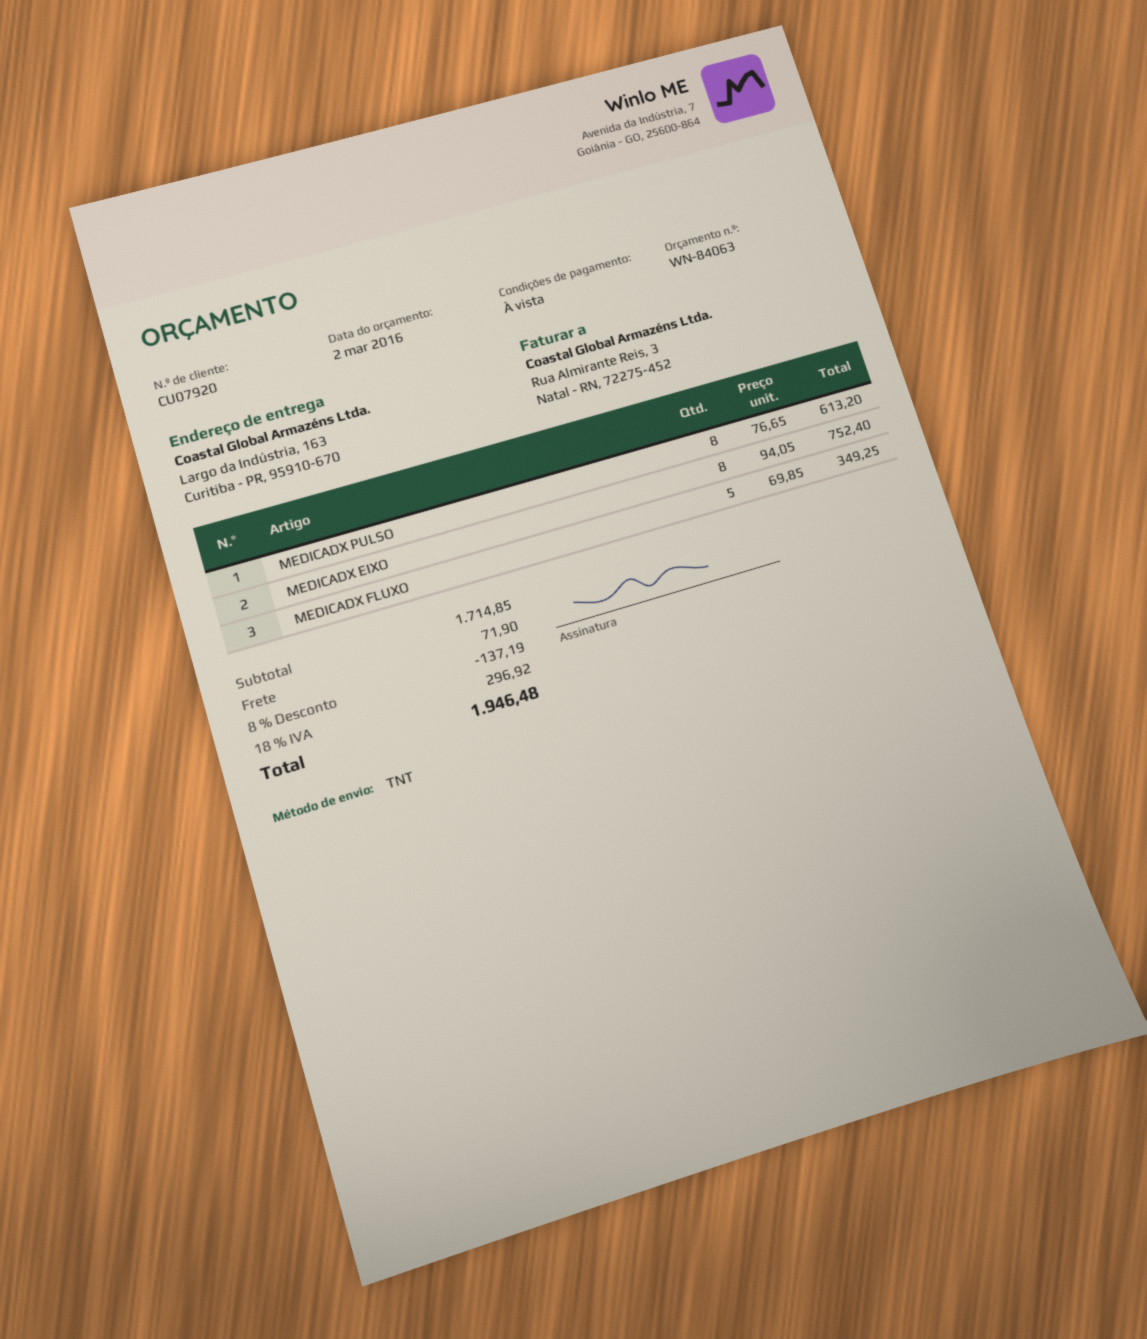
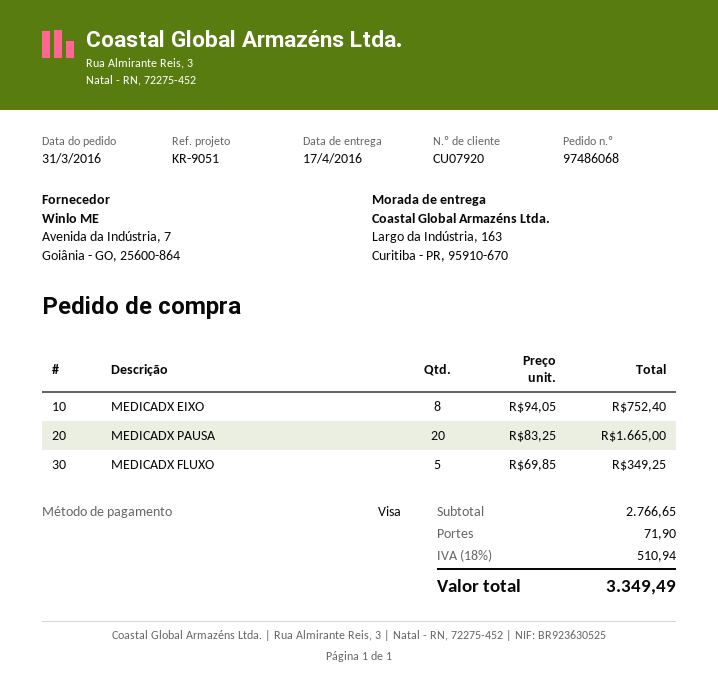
MEDICADX PULSO: 8 x 76.65 = 613.20 -> none
MEDICADX PAUSA: none -> 20 x 83.25 = 1665.00
subtotal: 1714.85 -> 2766.65
discount: 8% = 137.19 -> none
tax: 18% = 296.92 -> 18% = 510.94
total: 1946.48 -> 3349.49

